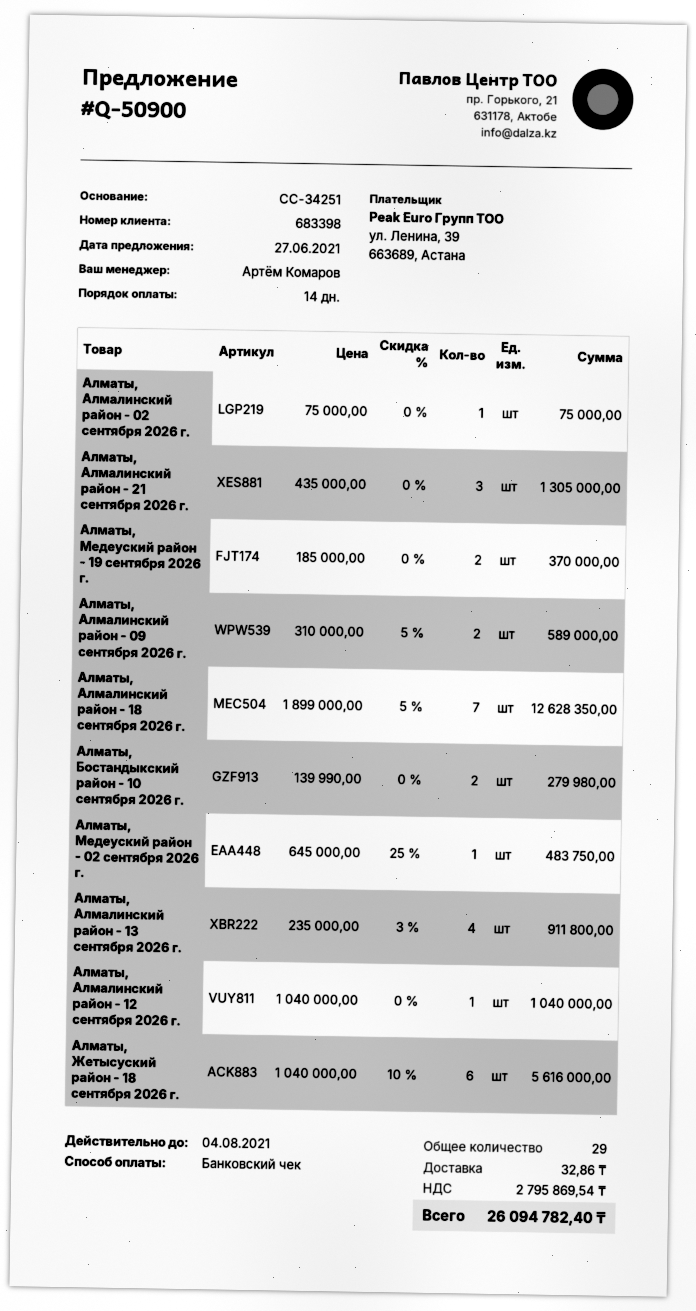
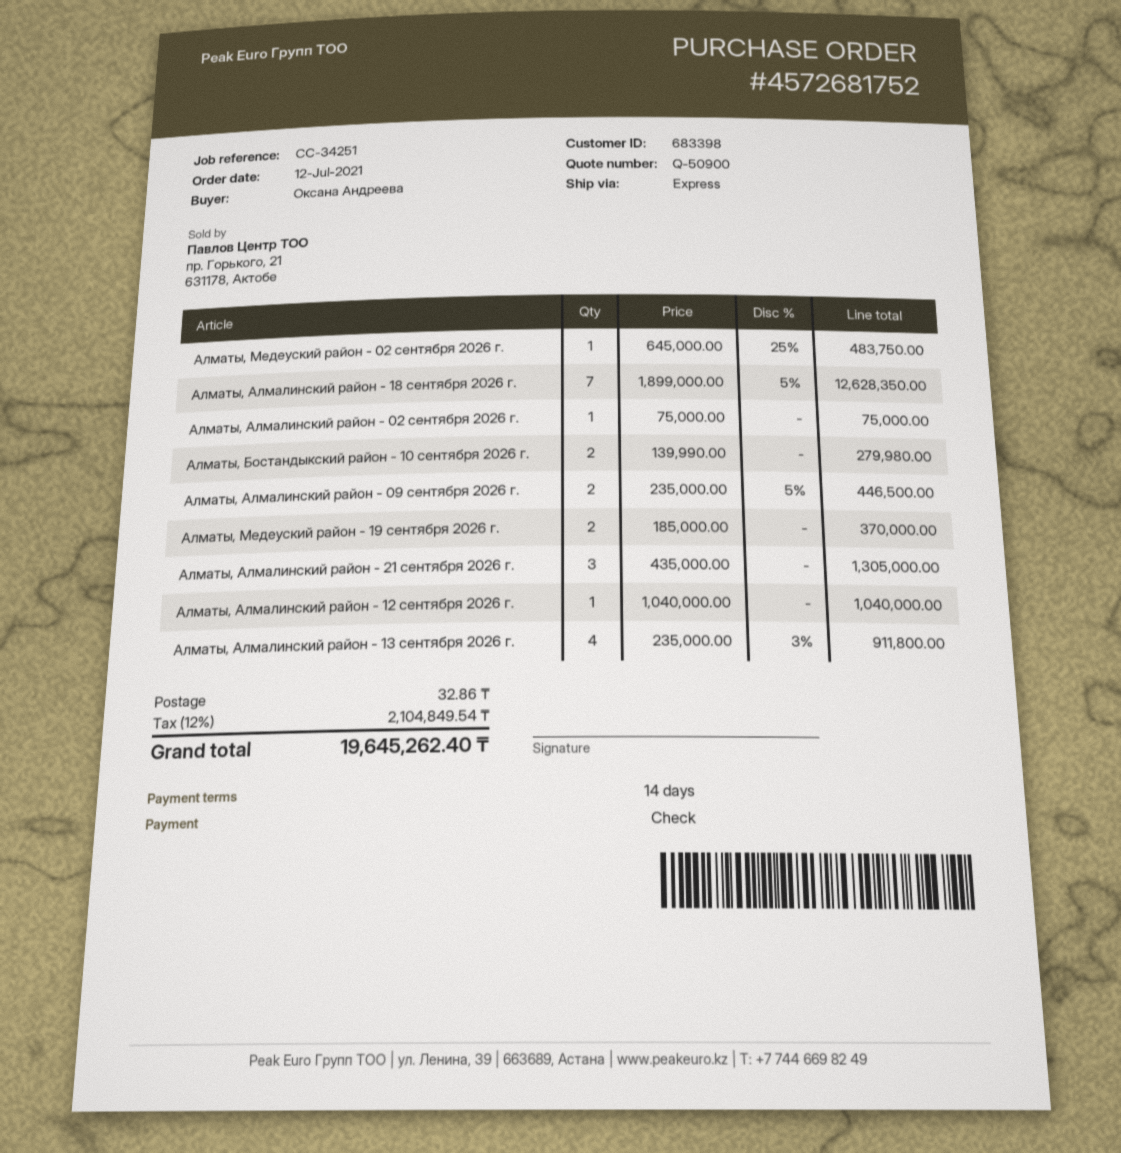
Алматы, Алмалинский район - 09 сентября 2026 г.: 2 x 310000.00 - 5% = 589000.00 -> 2 x 235000.00 - 5% = 446500.00
Алматы, Жетысуский район - 18 сентября 2026 г.: 6 x 1040000.00 - 10% = 5616000.00 -> none
tax: 2795869.54 -> 2104849.54
total: 26094782.40 -> 19645262.40

